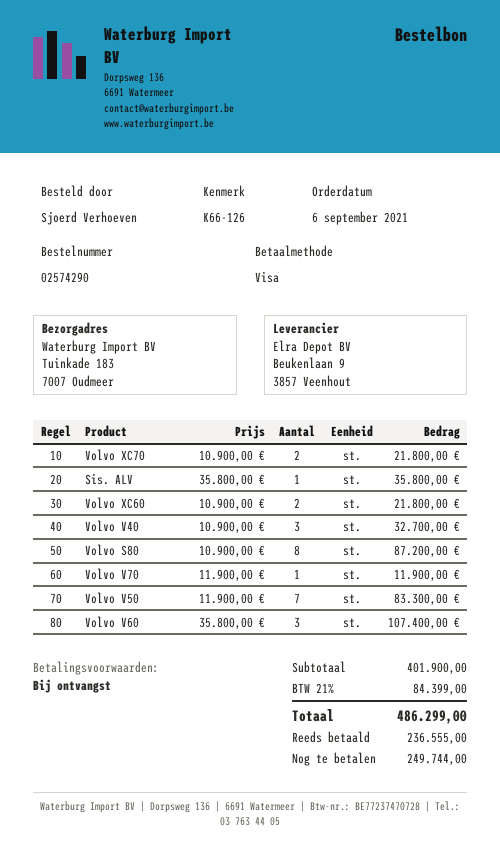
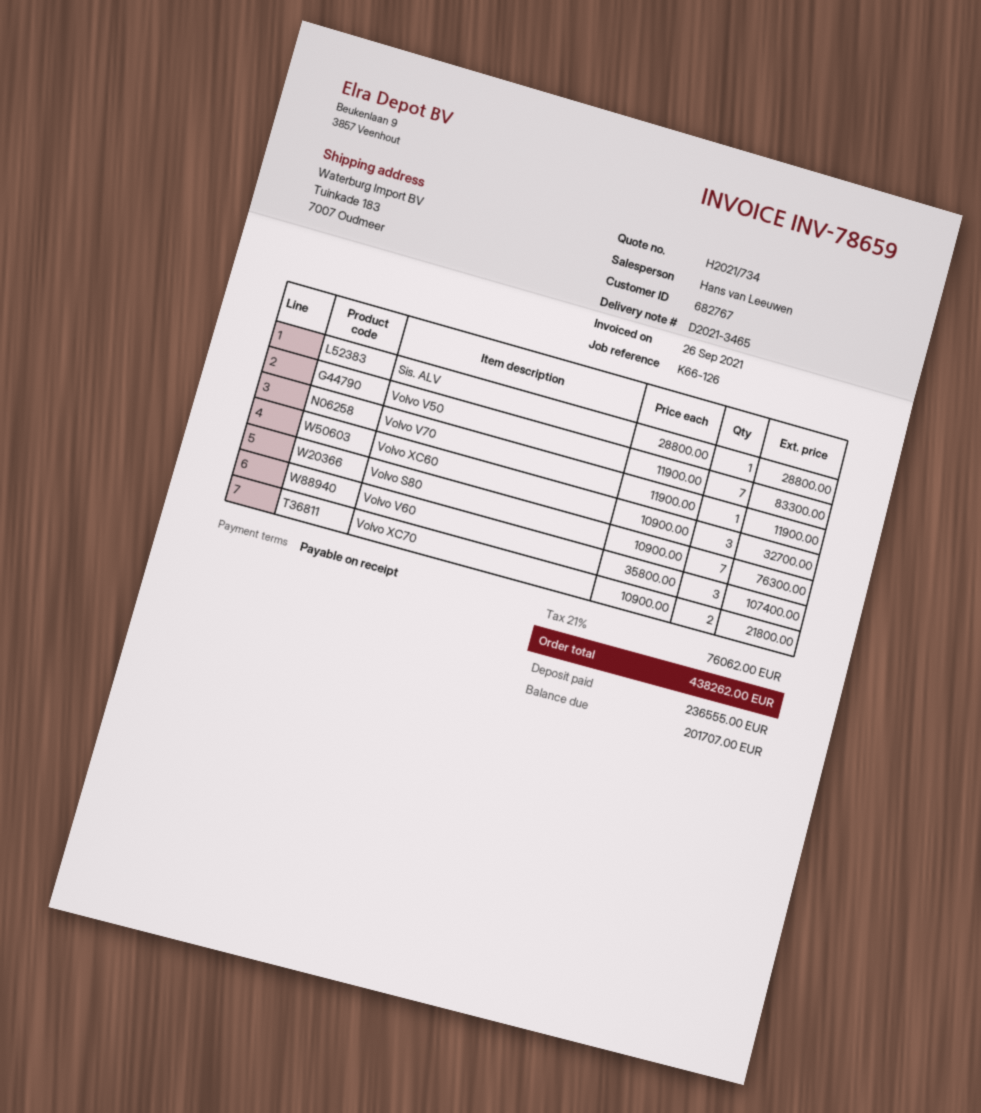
Sis. ALV: 1 x 35800.00 = 35800.00 -> 1 x 28800.00 = 28800.00
Volvo XC60: 2 x 10900.00 = 21800.00 -> 3 x 10900.00 = 32700.00
Volvo V40: 3 x 10900.00 = 32700.00 -> none
Volvo S80: 8 x 10900.00 = 87200.00 -> 7 x 10900.00 = 76300.00
tax: 21% = 84399.00 -> 21% = 76062.00
total: 486299.00 -> 438262.00
balance: 249744.00 -> 201707.00

